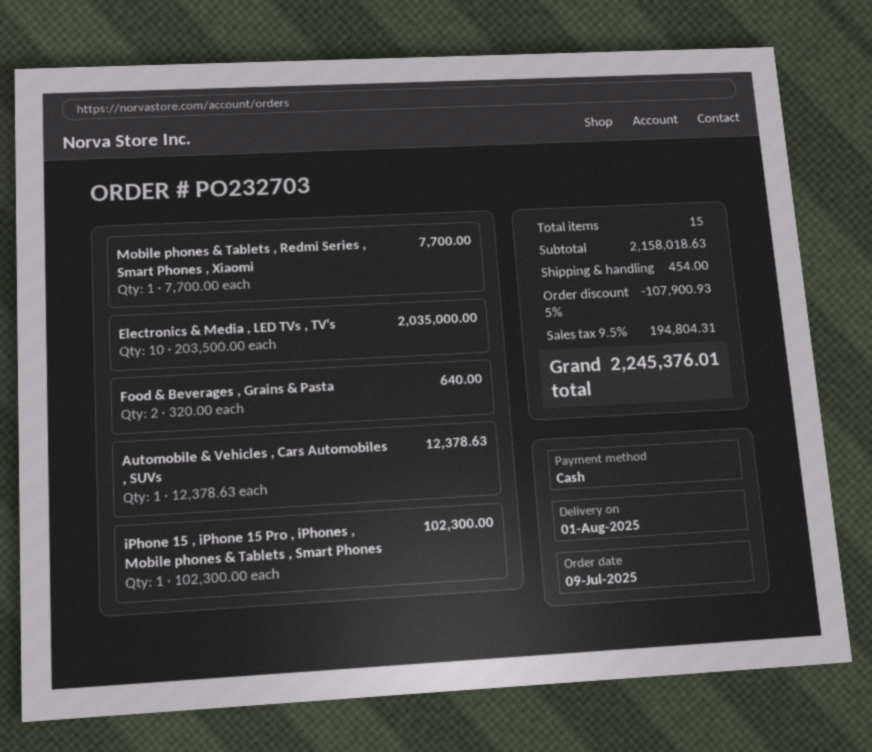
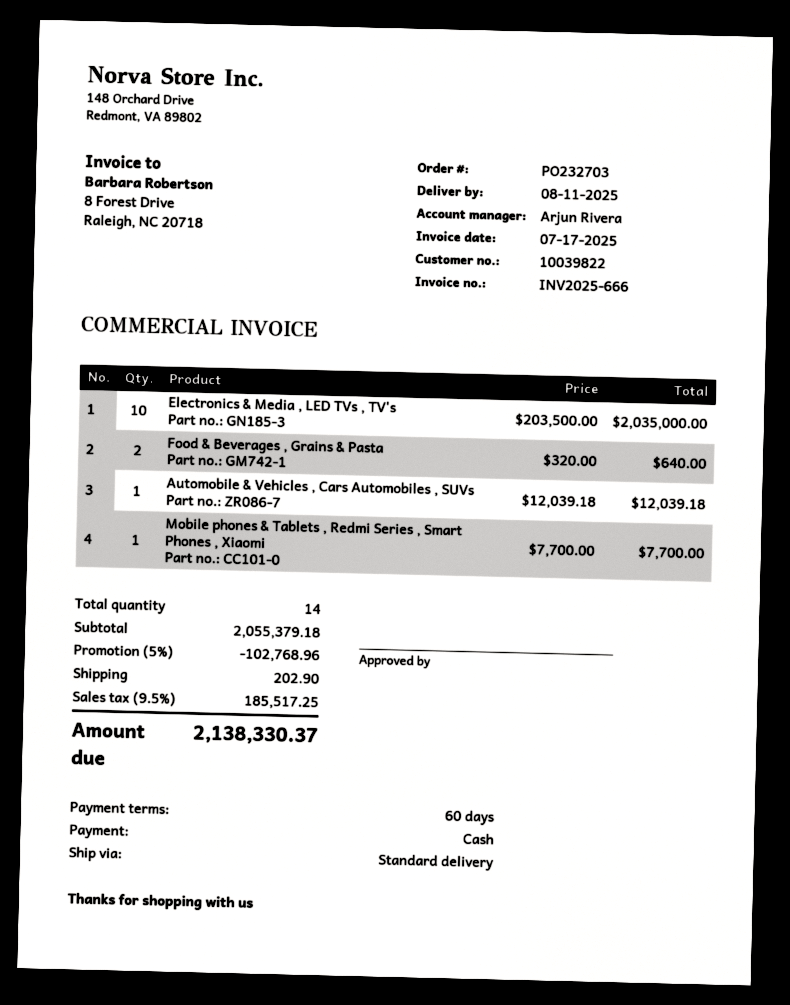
delivery date: 2025-08-01 -> 2025-08-11
Automobile & Vehicles , Cars Automobiles , SUVs: 1 x 12378.63 = 12378.63 -> 1 x 12039.18 = 12039.18
iPhone 15 , iPhone 15 Pro , iPhones , Mobile phones & Tablets , Smart Phones: 1 x 102300.00 = 102300.00 -> none
total quantity: 15 -> 14
subtotal: 2158018.63 -> 2055379.18
discount: 5% = 107900.93 -> 5% = 102768.96
shipping: 454.00 -> 202.90
tax: 9.5% = 194804.31 -> 9.5% = 185517.25
total: 2245376.01 -> 2138330.37

